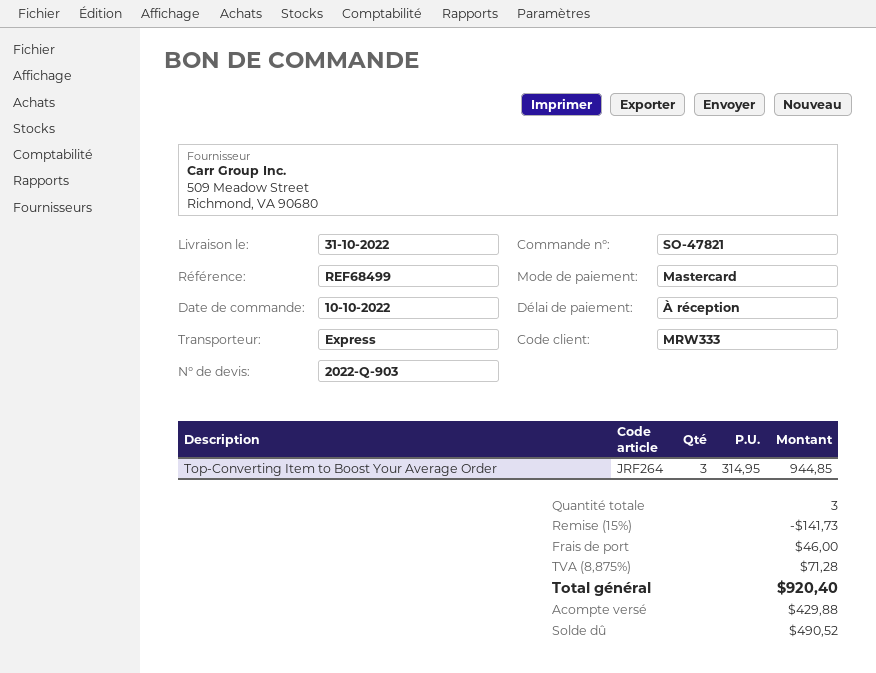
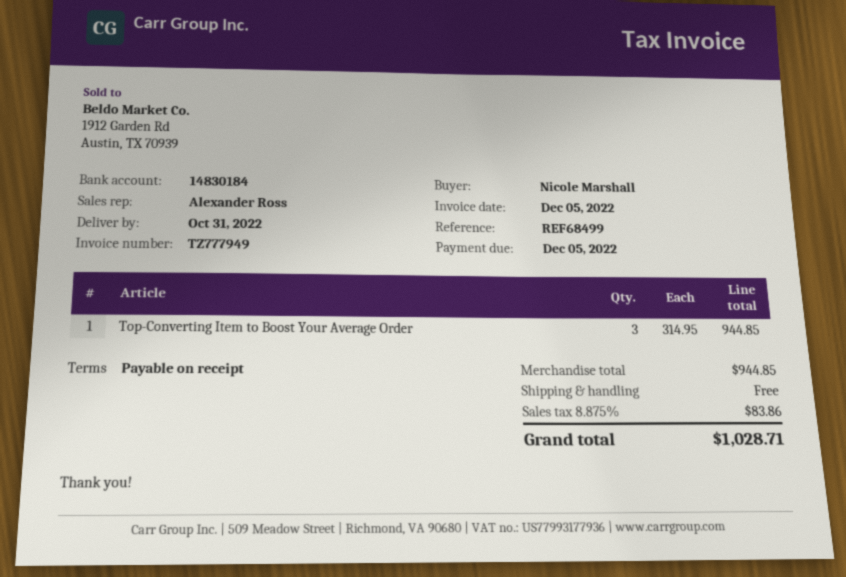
discount: 15% = 141.73 -> none
shipping: 46.00 -> 0.00
tax: 8.875% = 71.28 -> 8.875% = 83.86
total: 920.40 -> 1028.71

